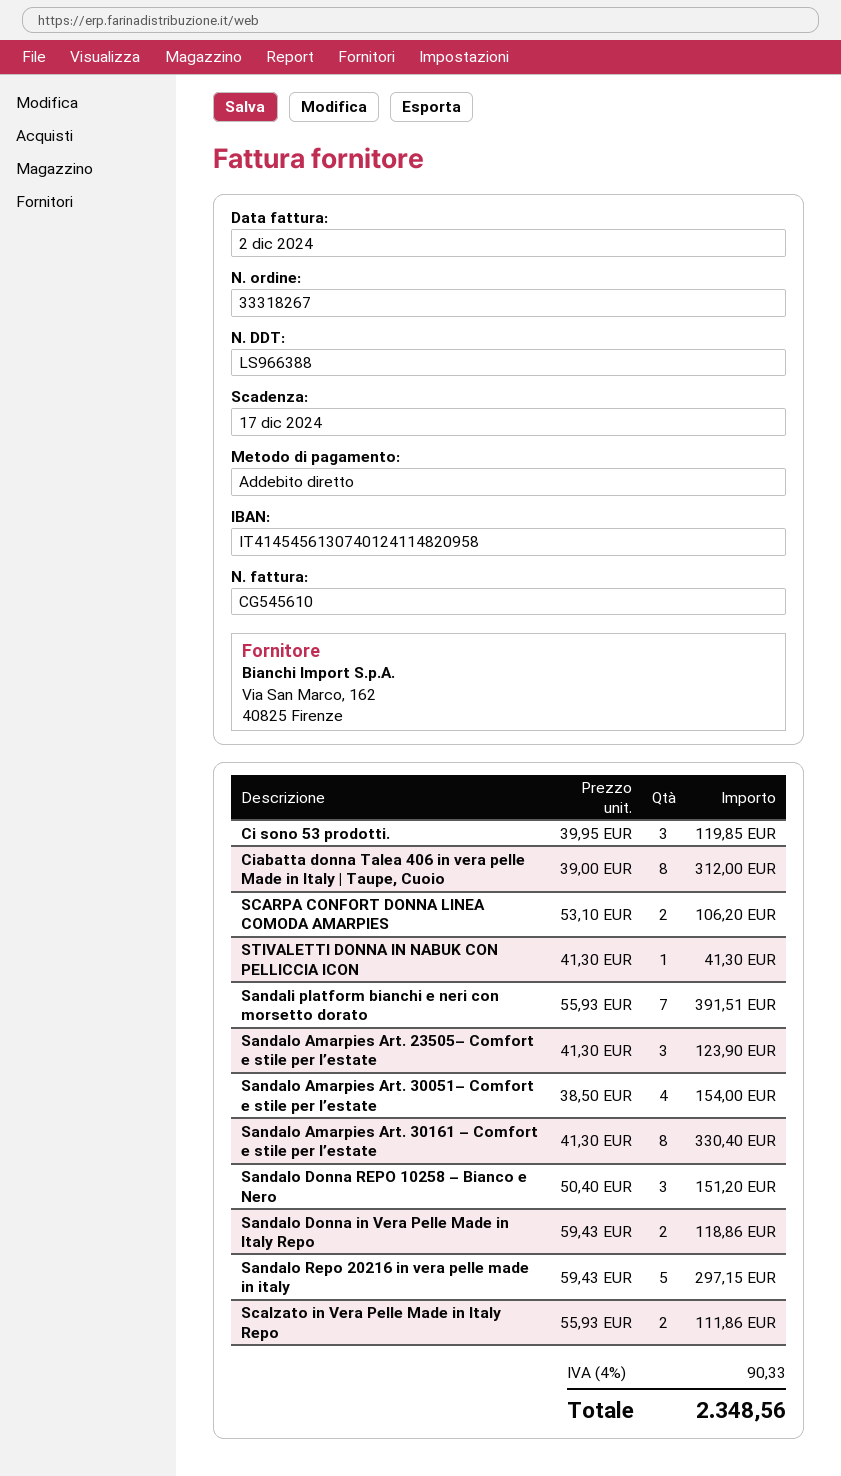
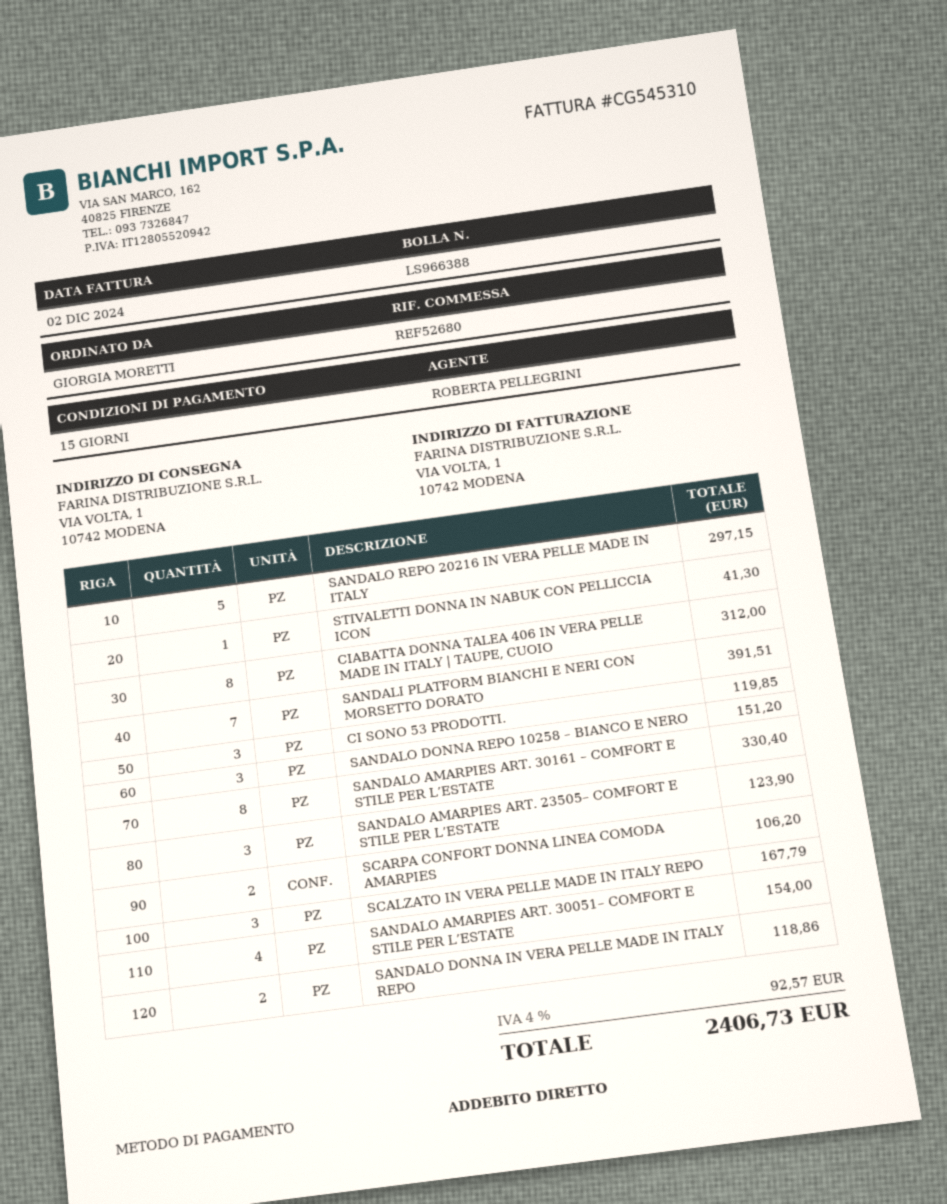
invoice number: CG545610 -> CG545310
Scalzato in Vera Pelle Made in Italy Repo: 2 for 111.86 -> 3 for 167.79
tax: 4% = 90.33 -> 4% = 92.57
total: 2348.56 -> 2406.73

